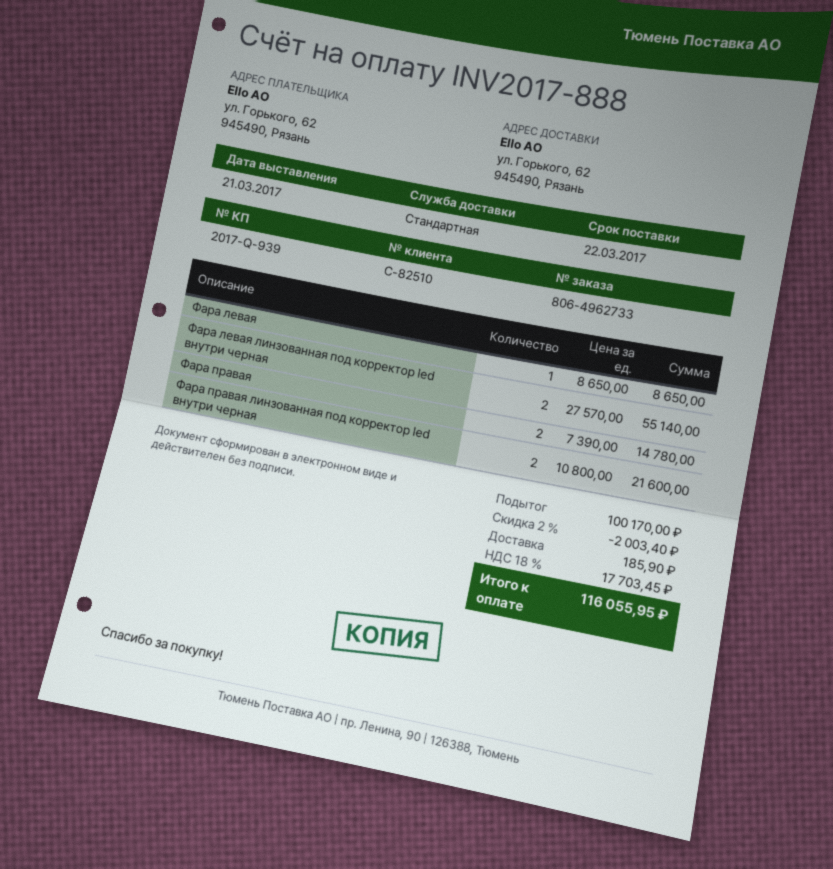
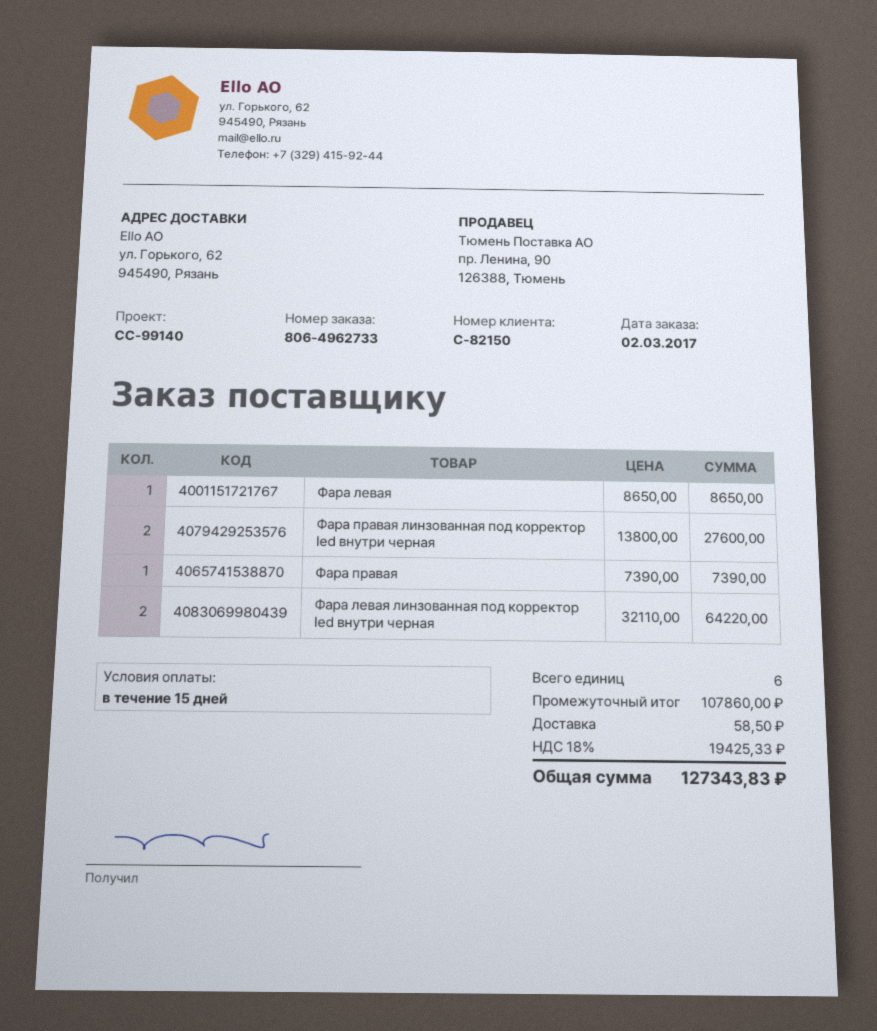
customer number: C-82510 -> C-82150
Фара левая линзованная под корректор led внутри черная: 2 x 27570.00 = 55140.00 -> 2 x 32110.00 = 64220.00
Фара правая: 2 x 7390.00 = 14780.00 -> 1 x 7390.00 = 7390.00
Фара правая линзованная под корректор led внутри черная: 2 x 10800.00 = 21600.00 -> 2 x 13800.00 = 27600.00
subtotal: 100170.00 -> 107860.00
discount: 2% = 2003.40 -> none
shipping: 185.90 -> 58.50
tax: 18% = 17703.45 -> 18% = 19425.33
total: 116055.95 -> 127343.83

